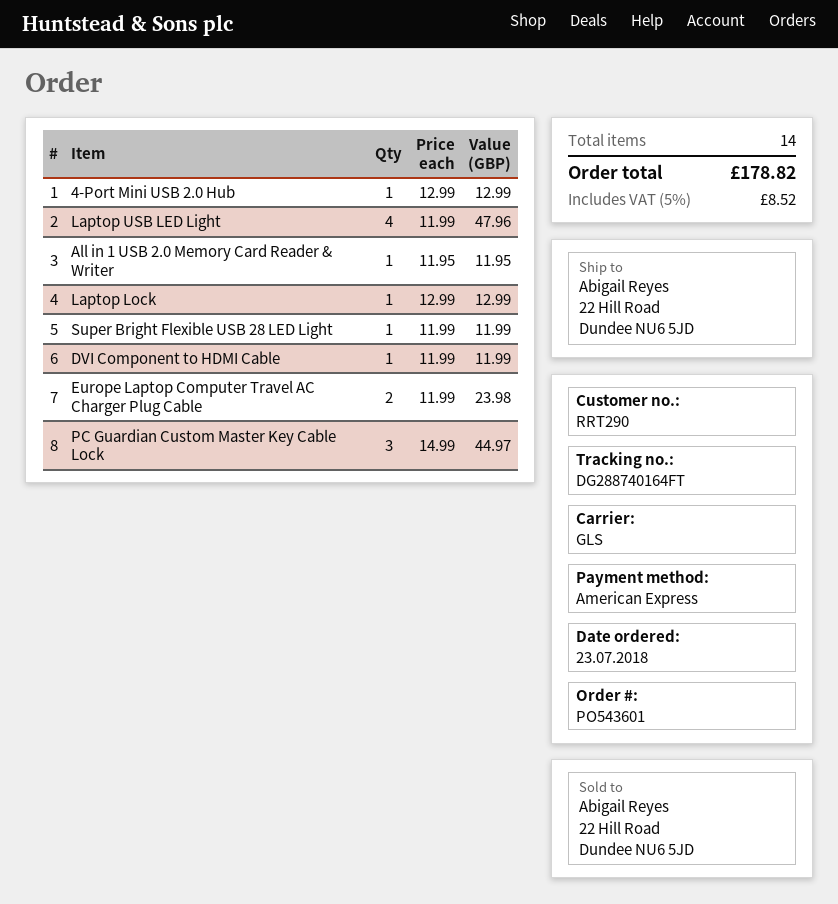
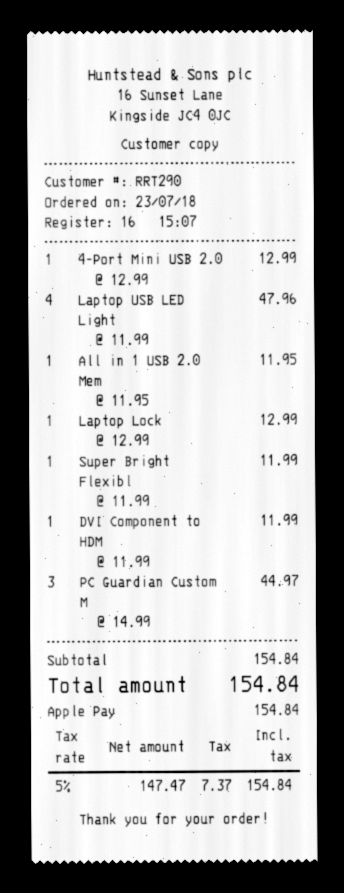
payment method: American Express -> Apple Pay
Europe Laptop Computer Travel AC Charger Plug Cable: 2 x 11.99 = 23.98 -> none
tax: 5% = 8.52 -> 5% = 7.37
total: 178.82 -> 154.84

